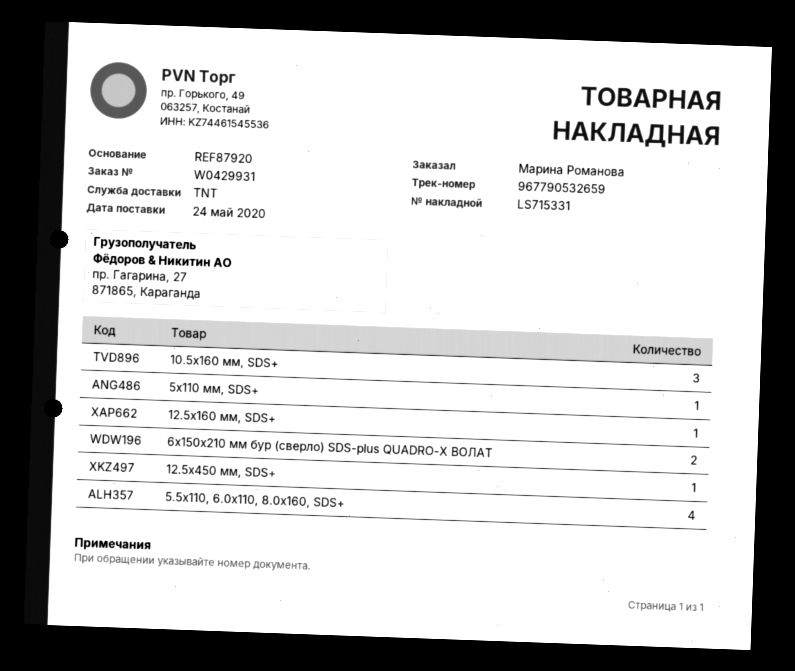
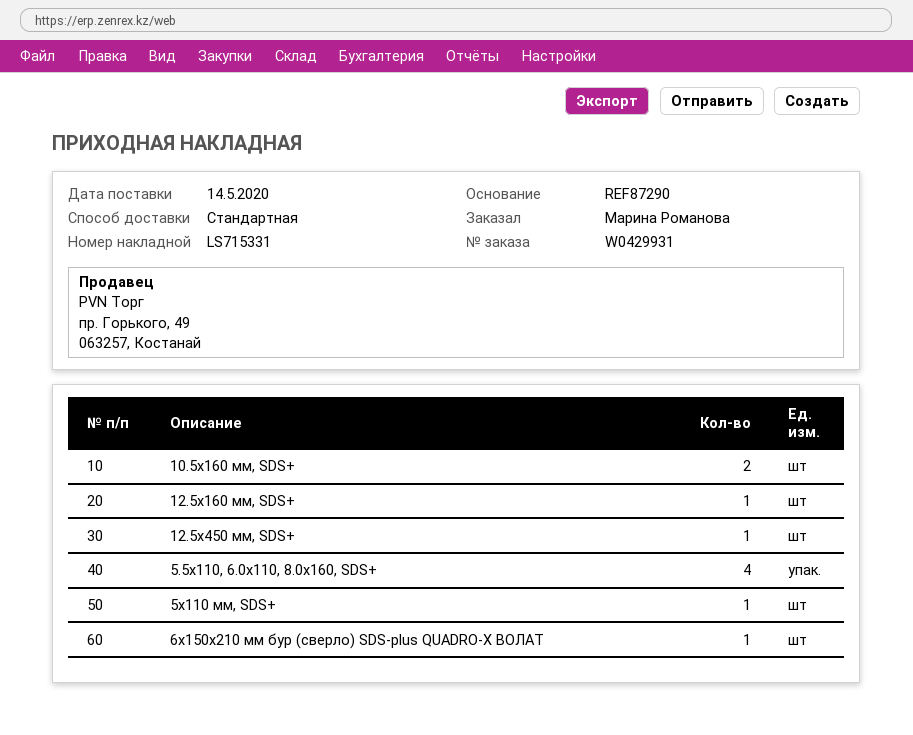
delivery date: 2020-05-24 -> 2020-05-14
reference: REF87920 -> REF87290
shipping method: TNT -> standard
10.5x160 мм, SDS+: 3 -> 2
6х150х210 мм бур (сверло) SDS-plus QUADRO-X ВОЛАТ: 2 -> 1

